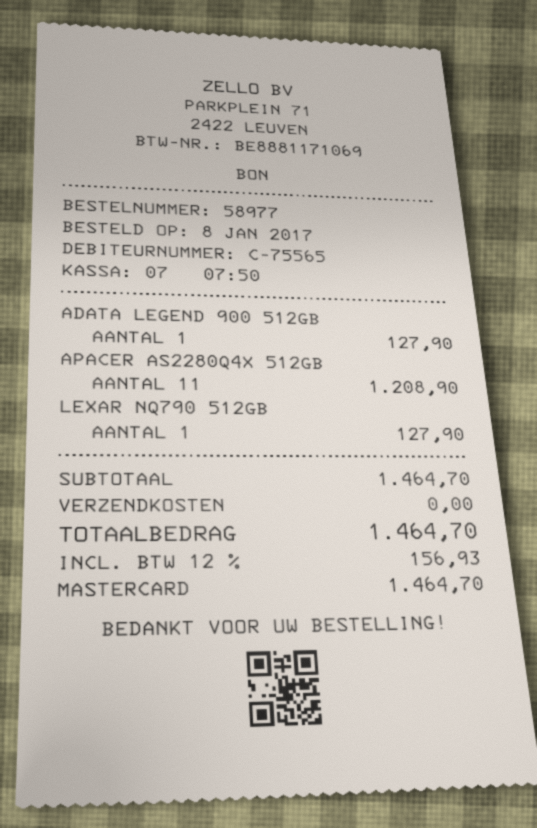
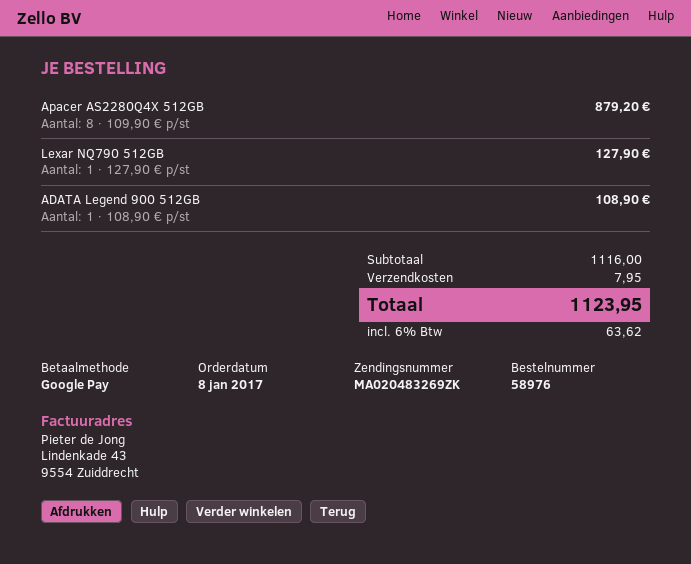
order number: 58977 -> 58976
payment method: Mastercard -> Google Pay
ADATA LEGEND 900 512GB: 1 for 127.90 -> 1 for 108.90
APACER AS2280Q4X 512GB: 11 for 1208.90 -> 8 for 879.20
subtotal: 1464.70 -> 1116.00
shipping: 0.00 -> 7.95
tax: 12% = 156.93 -> 6% = 63.62
total: 1464.70 -> 1123.95

